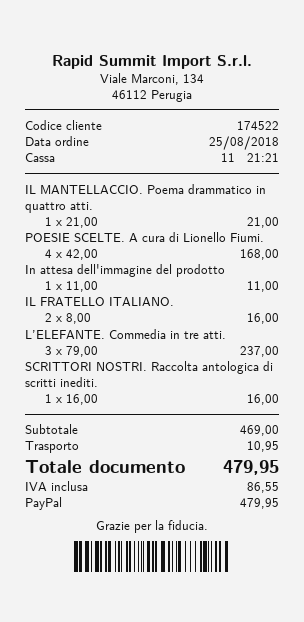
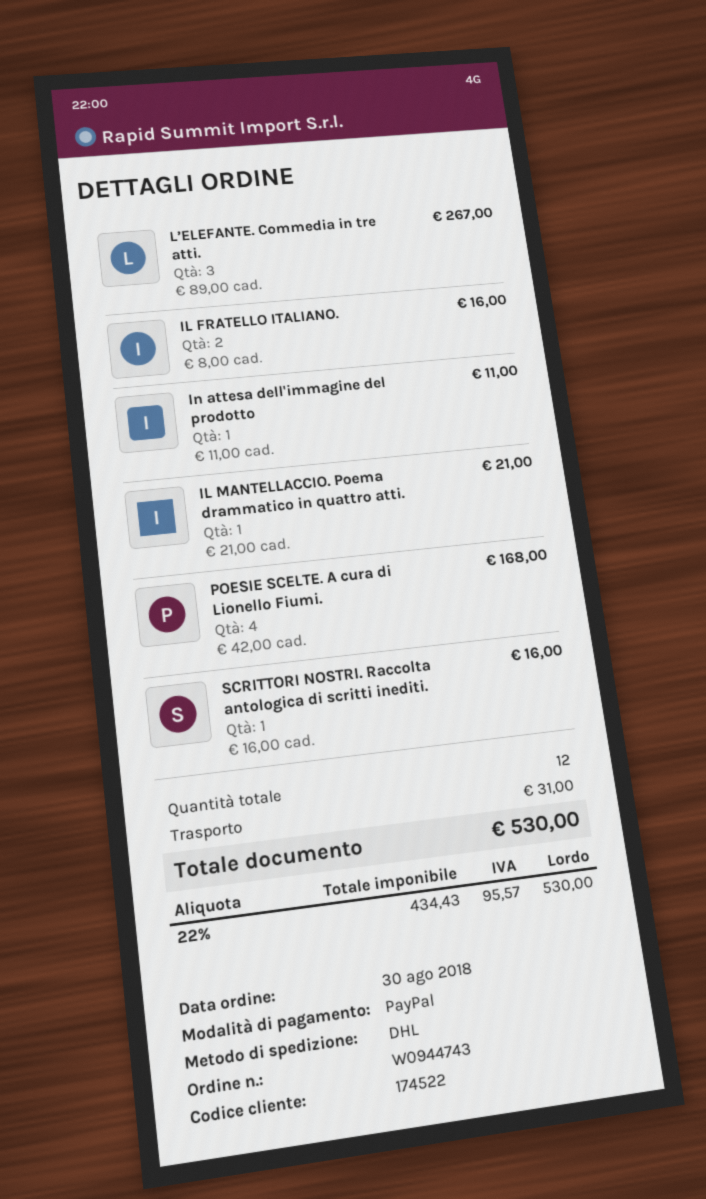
order date: 2018-08-25 -> 2018-08-30
L’ELEFANTE. Commedia in tre atti.: 3 x 79.00 = 237.00 -> 3 x 89.00 = 267.00
shipping: 10.95 -> 31.00
tax: 86.55 -> 95.57
total: 479.95 -> 530.00

